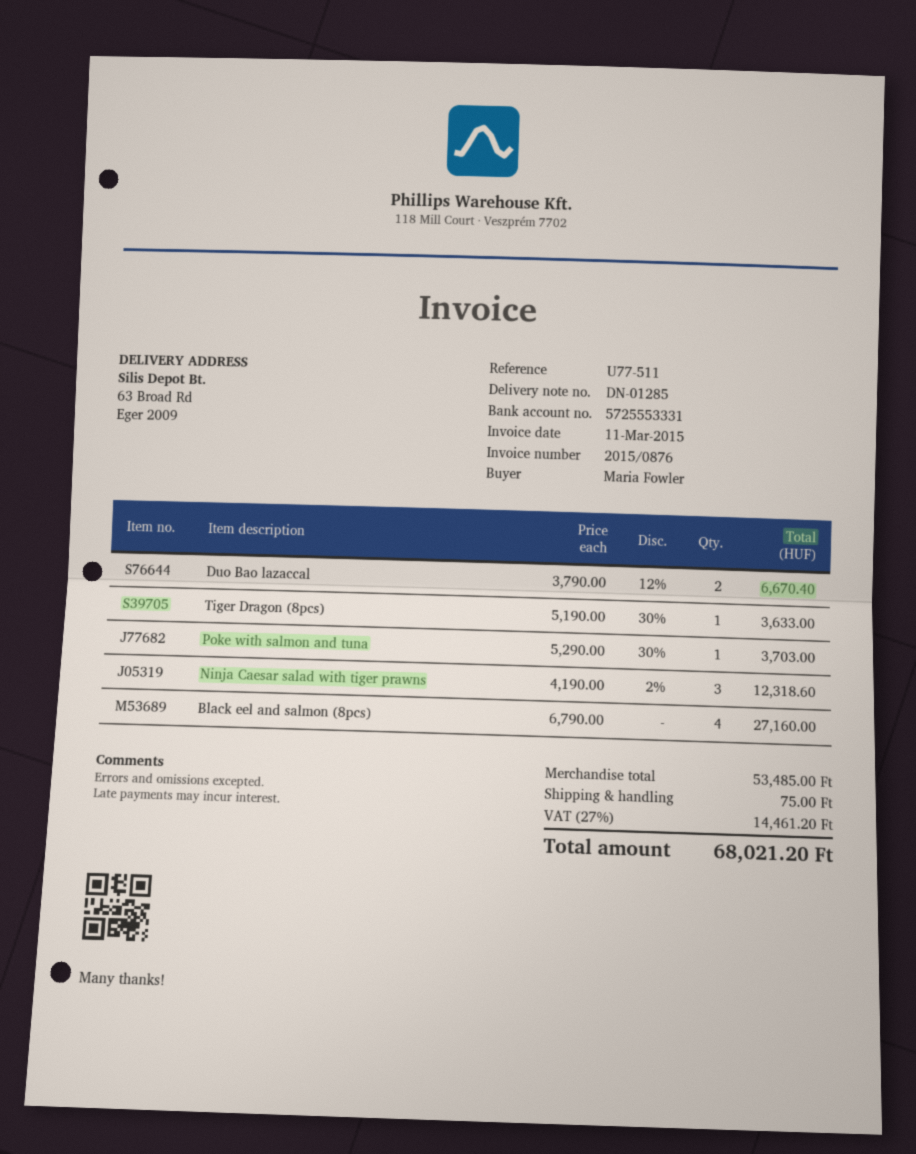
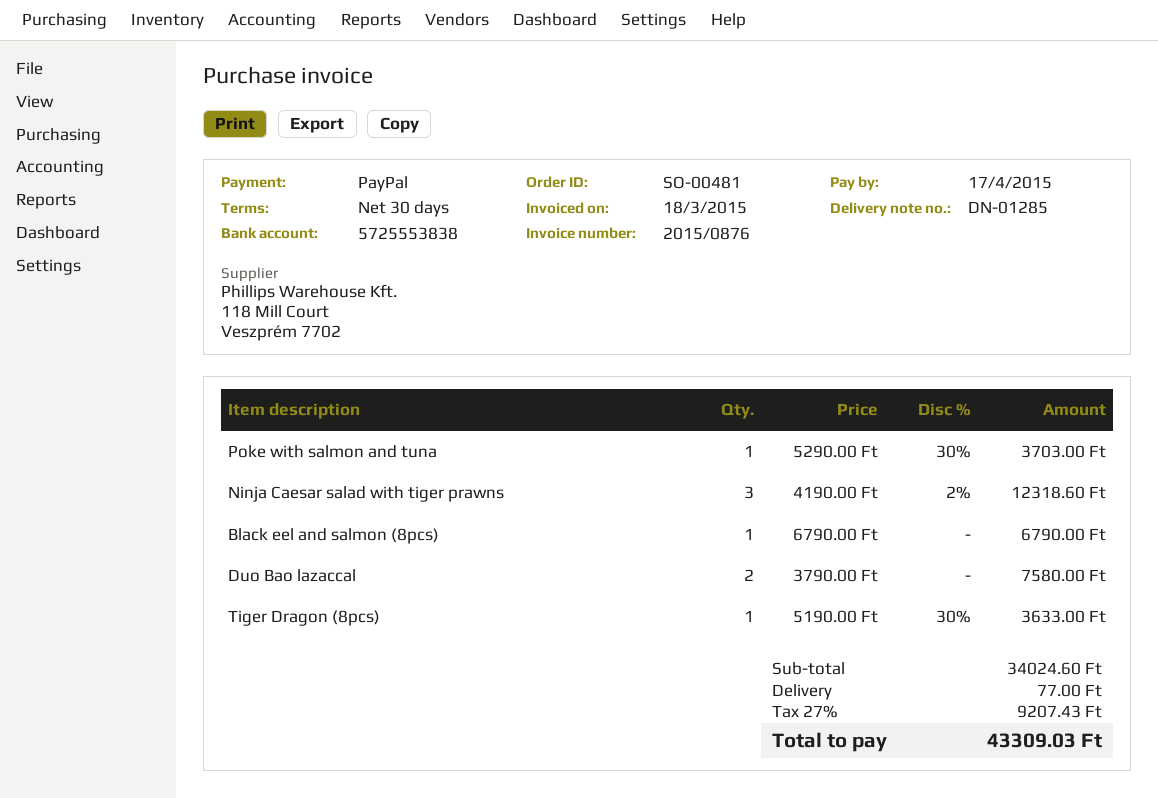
invoice date: 2015-03-11 -> 2015-03-18
bank account: 5725553331 -> 5725553838
Duo Bao lazaccal: 2 x 3790.00 - 12% = 6670.40 -> 2 x 3790.00 = 7580.00
Black eel and salmon (8pcs): 4 x 6790.00 = 27160.00 -> 1 x 6790.00 = 6790.00
subtotal: 53485.00 -> 34024.60
shipping: 75.00 -> 77.00
tax: 27% = 14461.20 -> 27% = 9207.43
total: 68021.20 -> 43309.03

